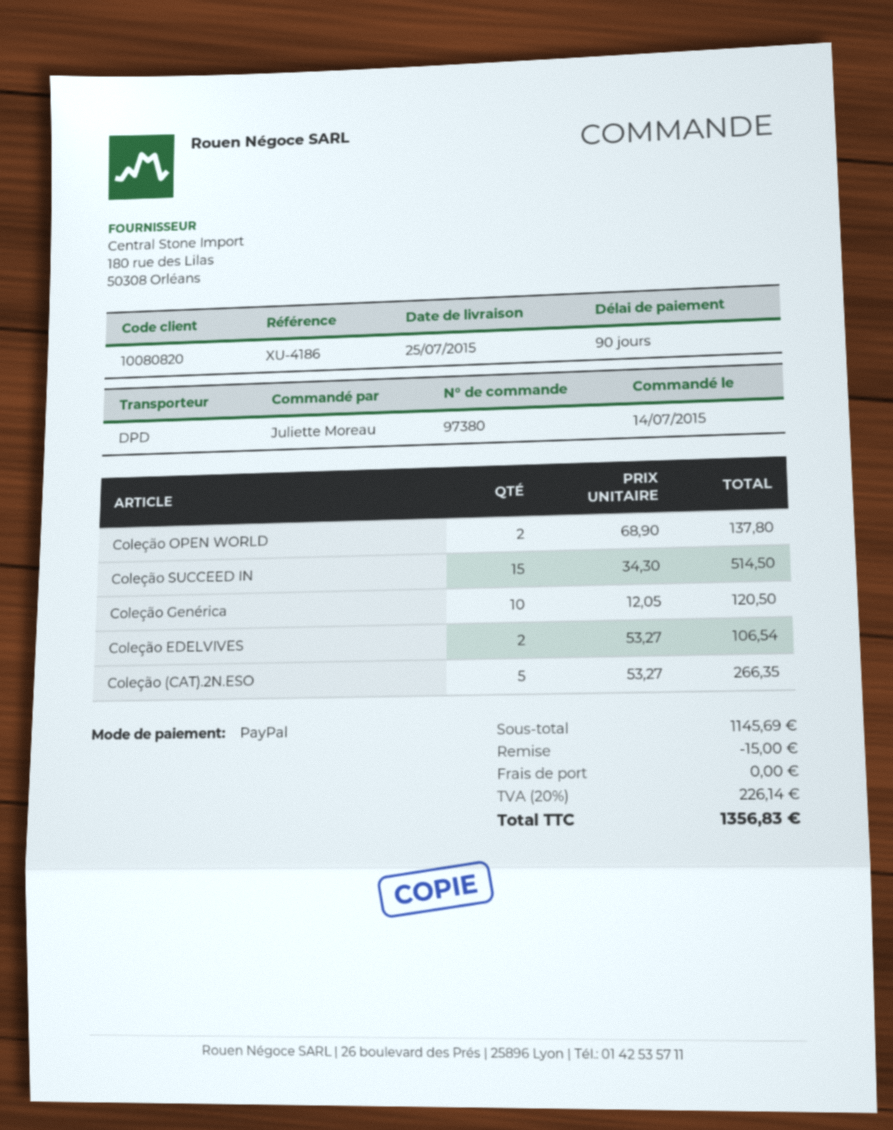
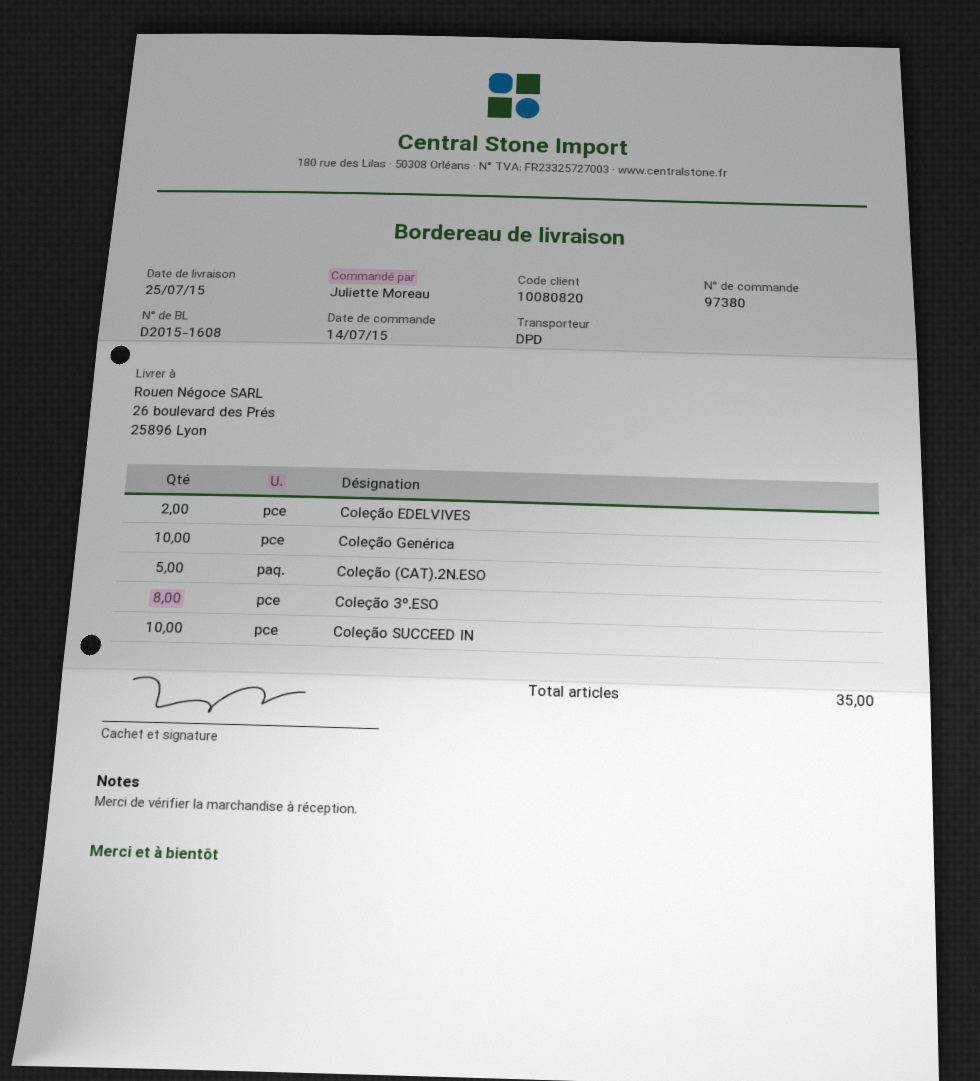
Coleção OPEN WORLD: 2 -> none
Coleção SUCCEED IN: 15 -> 10
Coleção 3º.ESO: none -> 8

